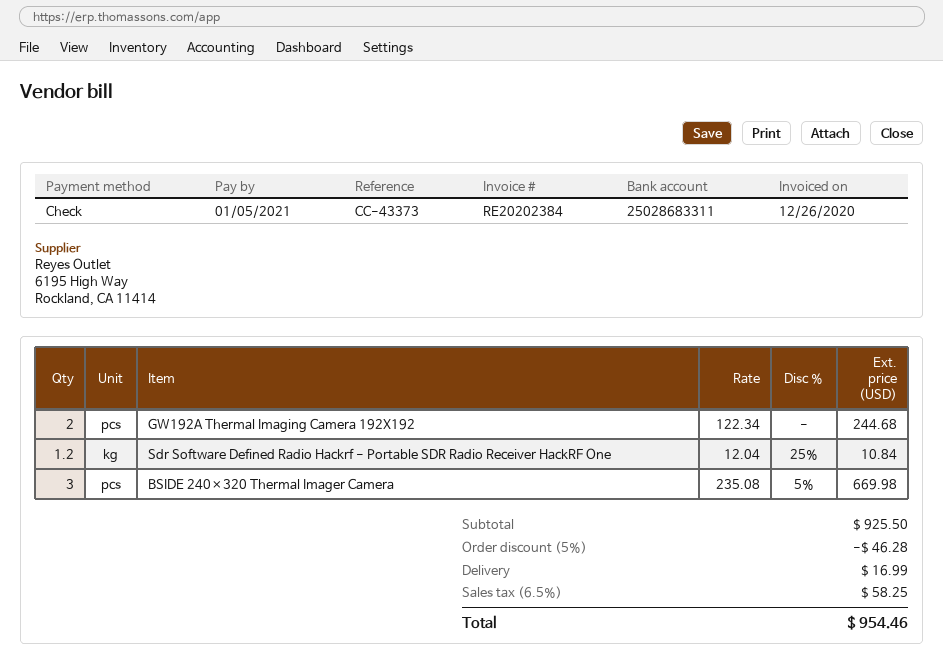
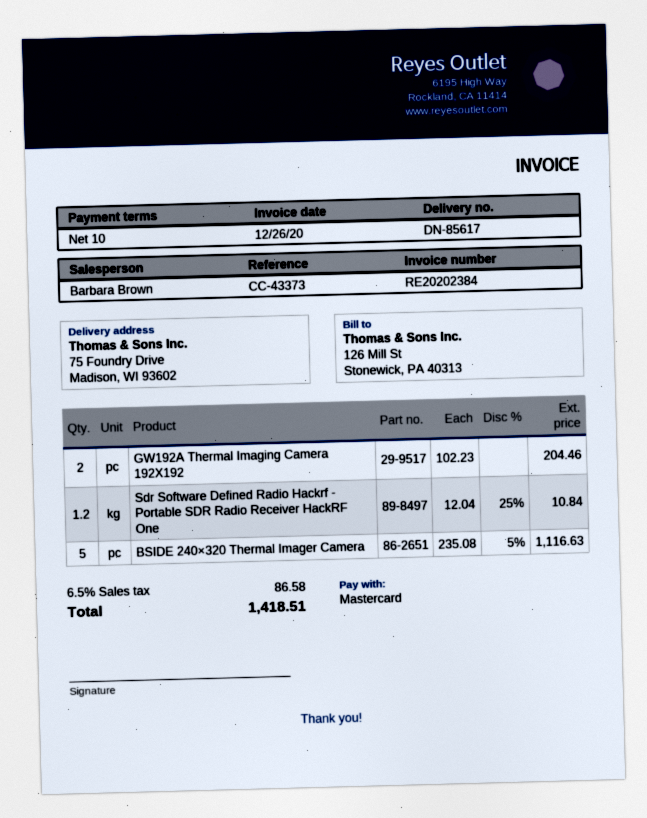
payment method: cheque -> Mastercard
GW192A Thermal Imaging Camera 192X192: 2 x 122.34 = 244.68 -> 2 x 102.23 = 204.46
BSIDE 240×320 Thermal Imager Camera: 3 x 235.08 - 5% = 669.98 -> 5 x 235.08 - 5% = 1116.63
discount: 5% = 46.28 -> none
shipping: 16.99 -> none
tax: 6.5% = 58.25 -> 6.5% = 86.58
total: 954.46 -> 1418.51

